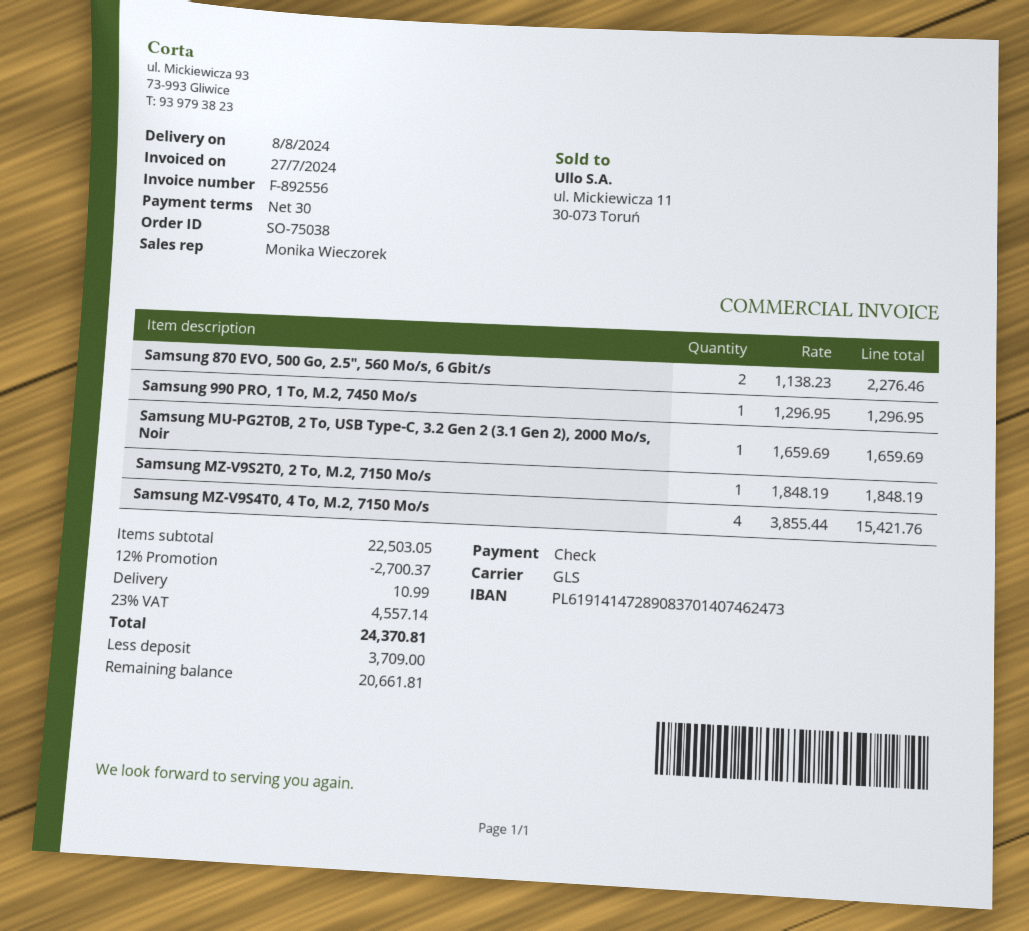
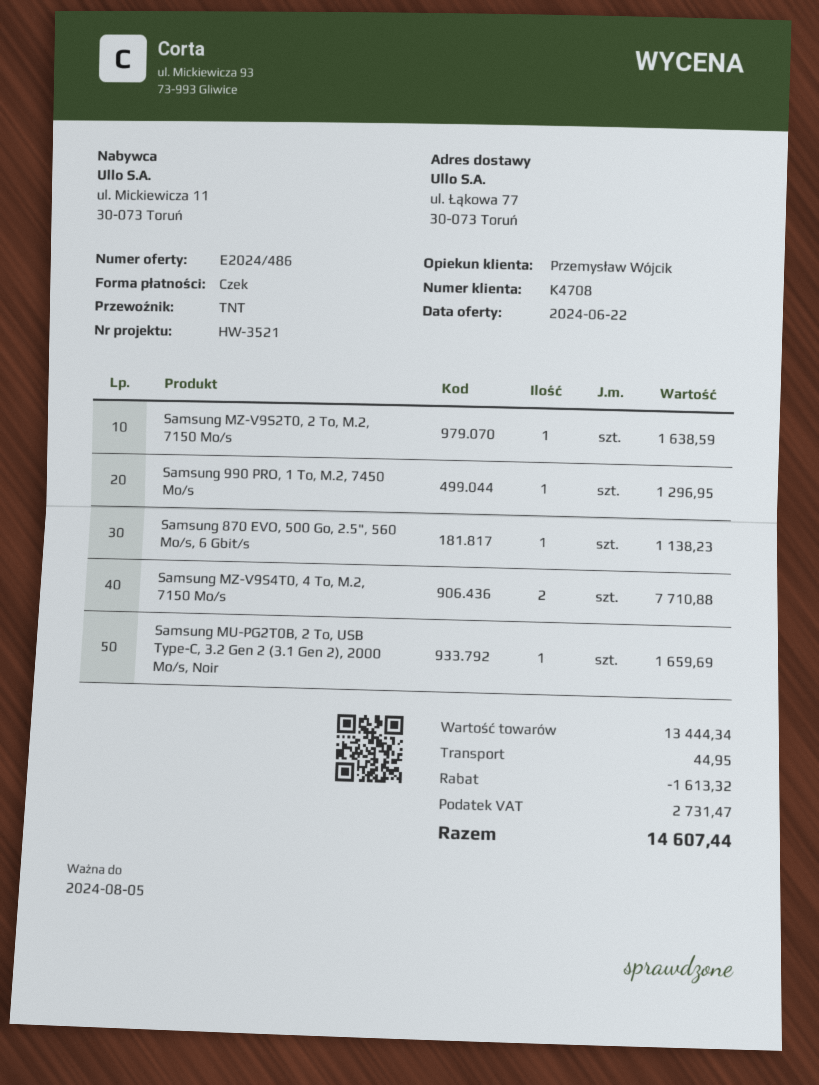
sales rep: Monika Wieczorek -> Przemysław Wójcik
shipping method: GLS -> TNT
Samsung 870 EVO, 500 Go, 2.5", 560 Mo/s, 6 Gbit/s: 2 for 2276.46 -> 1 for 1138.23
Samsung MZ-V9S2T0, 2 To, M.2, 7150 Mo/s: 1 for 1848.19 -> 1 for 1638.59
Samsung MZ-V9S4T0, 4 To, M.2, 7150 Mo/s: 4 for 15421.76 -> 2 for 7710.88
subtotal: 22503.05 -> 13444.34
discount: 2700.37 -> 1613.32
shipping: 10.99 -> 44.95
tax: 4557.14 -> 2731.47
total: 24370.81 -> 14607.44

